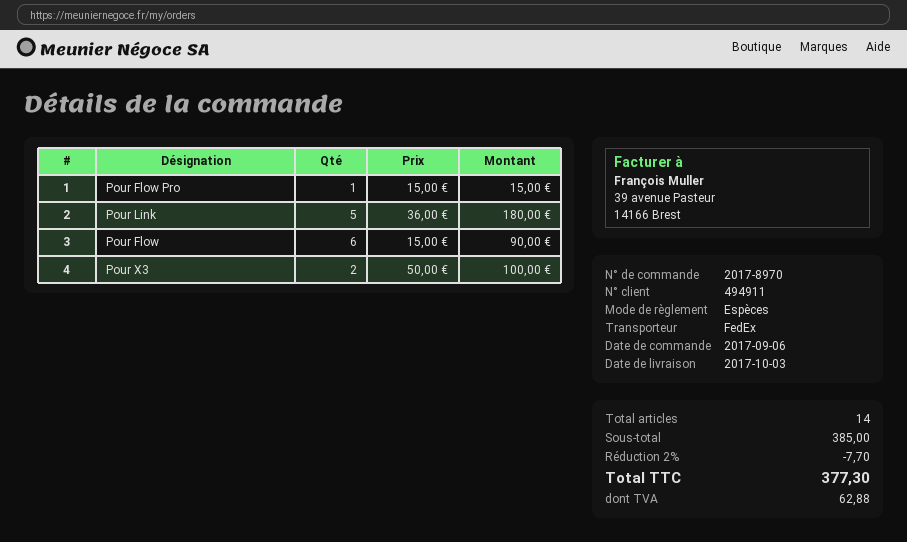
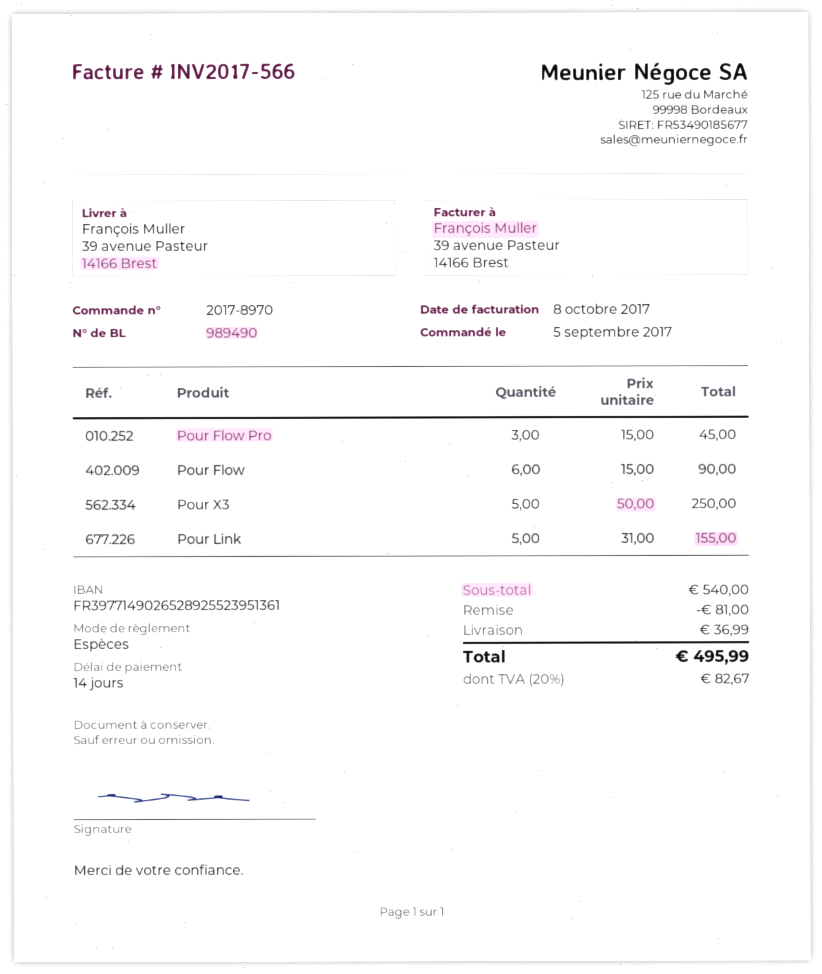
order date: 2017-09-06 -> 2017-09-05
Pour Flow Pro: 1 x 15.00 = 15.00 -> 3 x 15.00 = 45.00
Pour Link: 5 x 36.00 = 180.00 -> 5 x 31.00 = 155.00
Pour X3: 2 x 50.00 = 100.00 -> 5 x 50.00 = 250.00
subtotal: 385.00 -> 540.00
discount: 7.70 -> 81.00
shipping: none -> 36.99
tax: 62.88 -> 82.67
total: 377.30 -> 495.99

